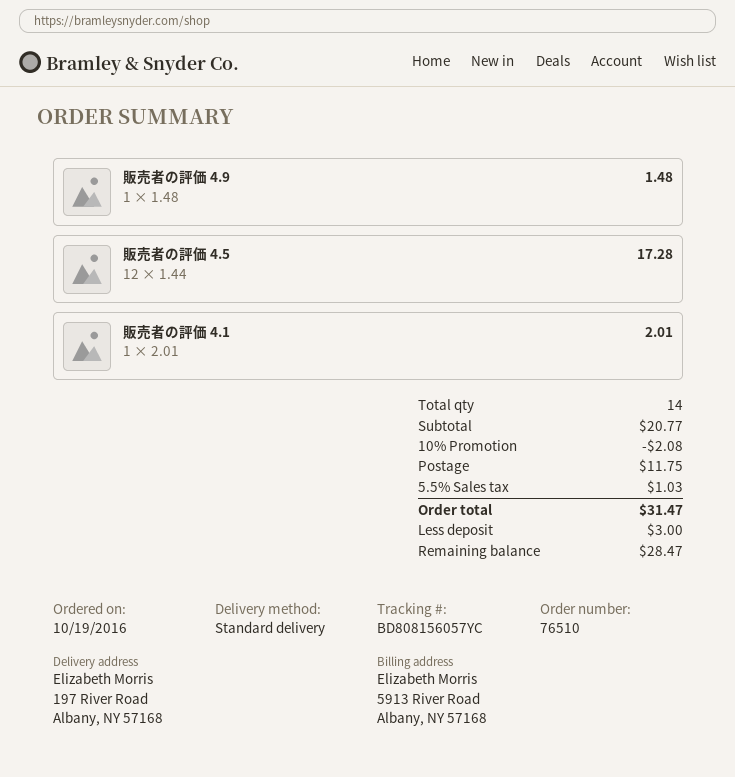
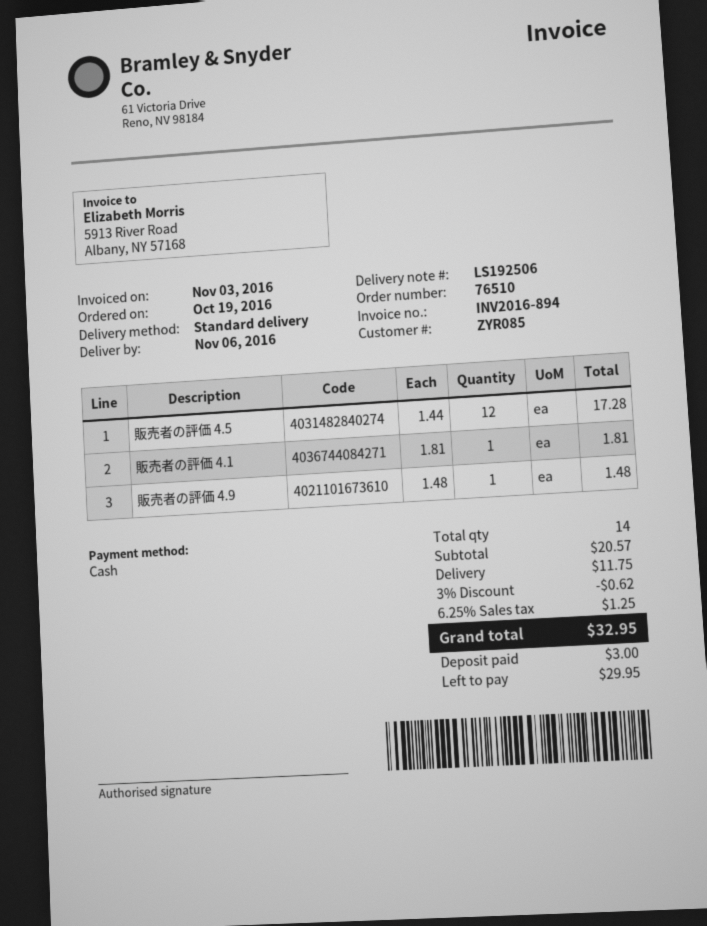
販売者の評価 4.1: 1 x 2.01 = 2.01 -> 1 x 1.81 = 1.81
subtotal: 20.77 -> 20.57
discount: 10% = 2.08 -> 3% = 0.62
tax: 5.5% = 1.03 -> 6.25% = 1.25
total: 31.47 -> 32.95
balance: 28.47 -> 29.95

